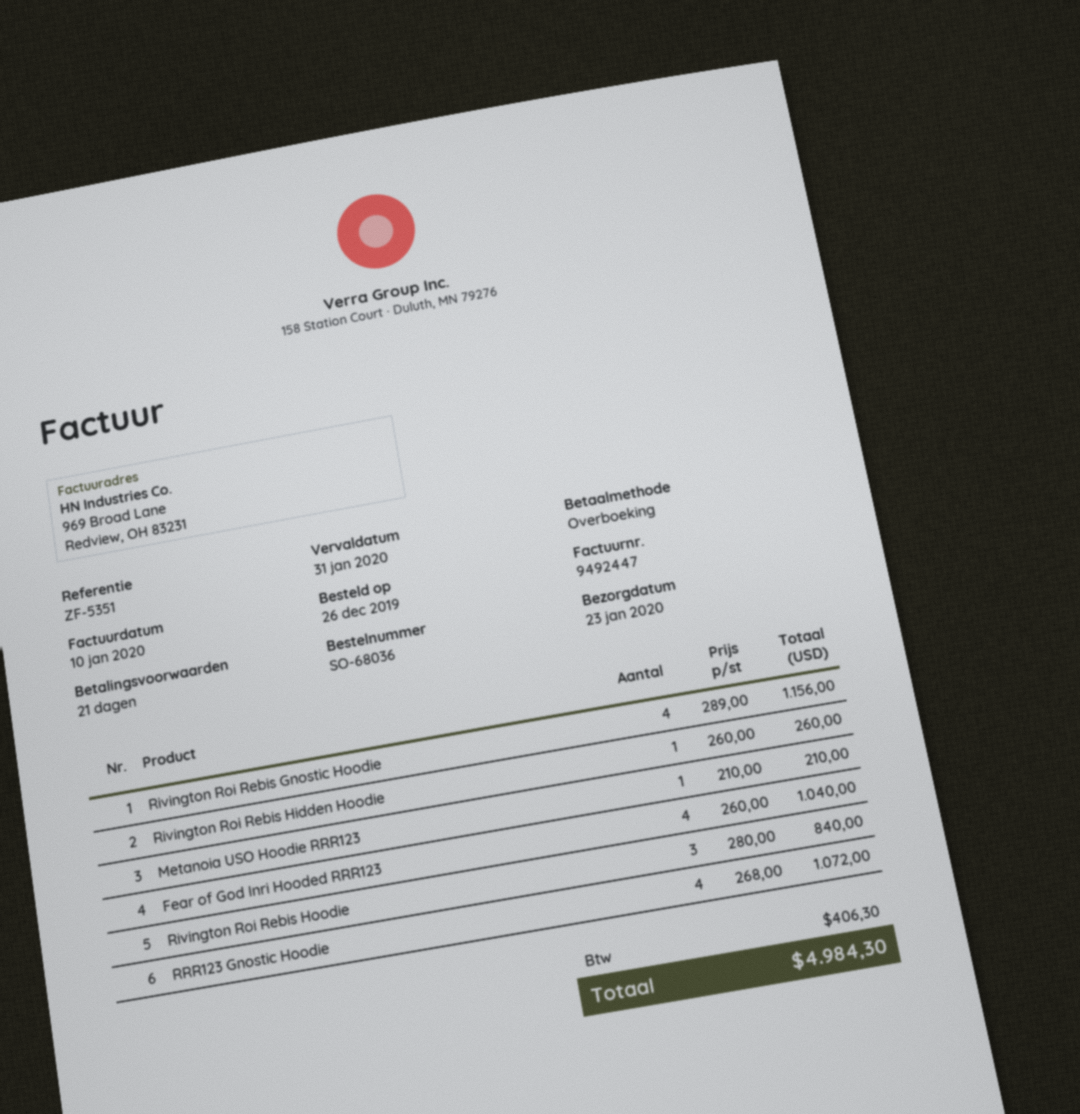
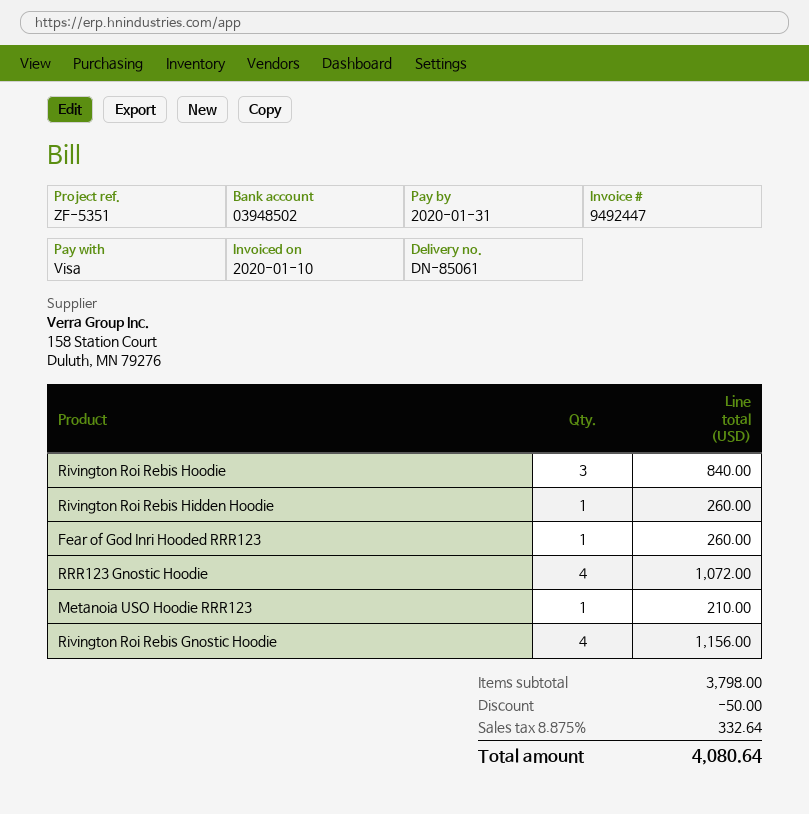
payment method: bank transfer -> Visa
Fear of God Inri Hooded RRR123: 4 for 1040.00 -> 1 for 260.00
discount: none -> 50.00
tax: 406.30 -> 332.64
total: 4984.30 -> 4080.64

